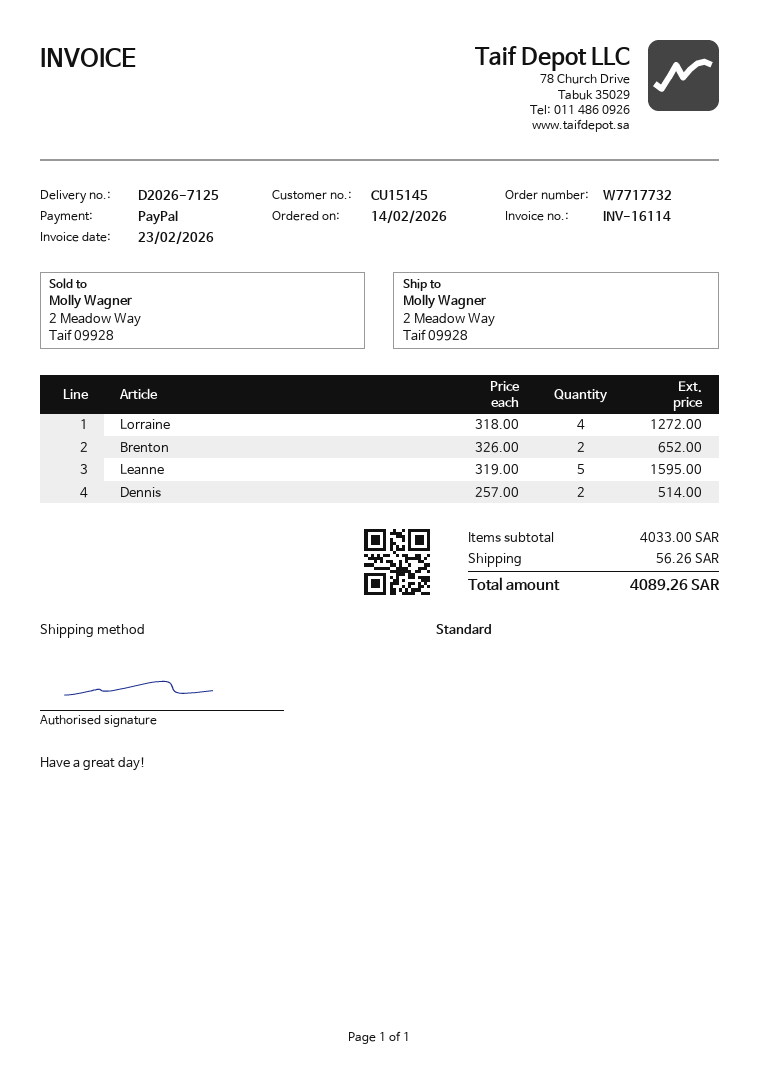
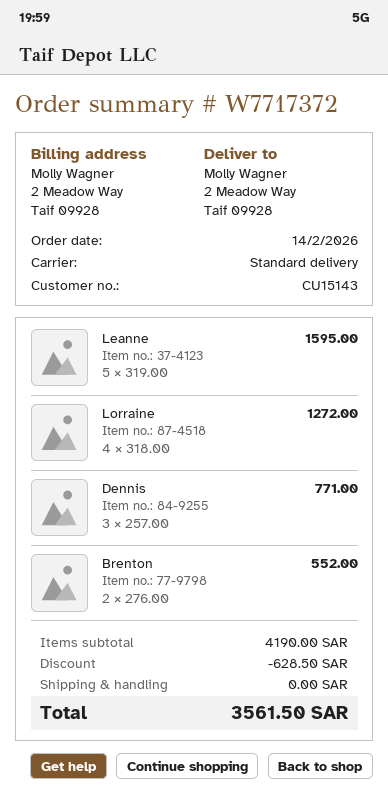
order number: W7717732 -> W7717372
customer number: CU15145 -> CU15143
Brenton: 2 x 326.00 = 652.00 -> 2 x 276.00 = 552.00
Dennis: 2 x 257.00 = 514.00 -> 3 x 257.00 = 771.00
subtotal: 4033.00 -> 4190.00
discount: none -> 628.50
shipping: 56.26 -> 0.00
total: 4089.26 -> 3561.50

